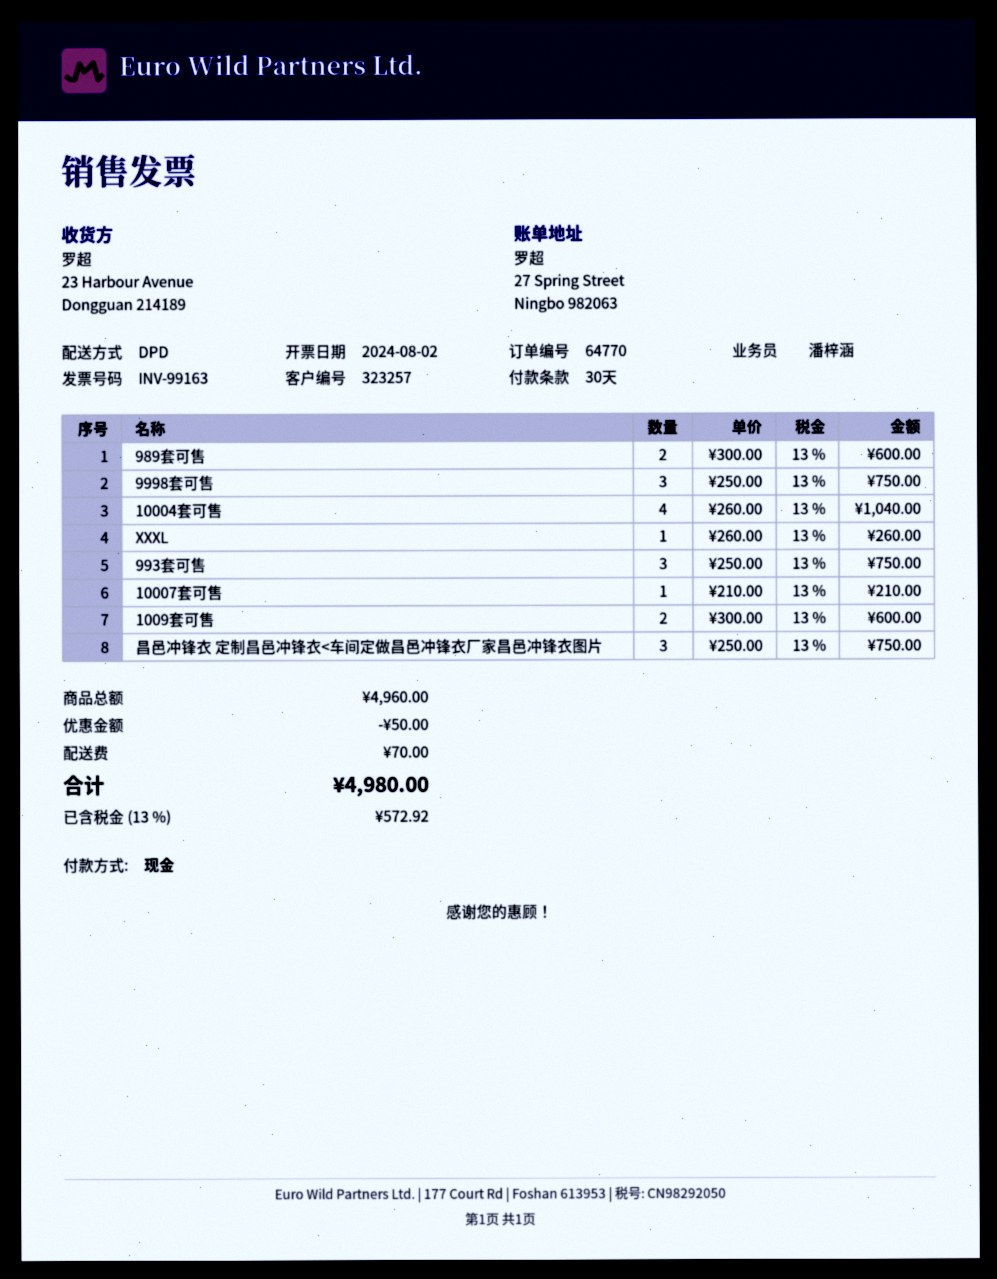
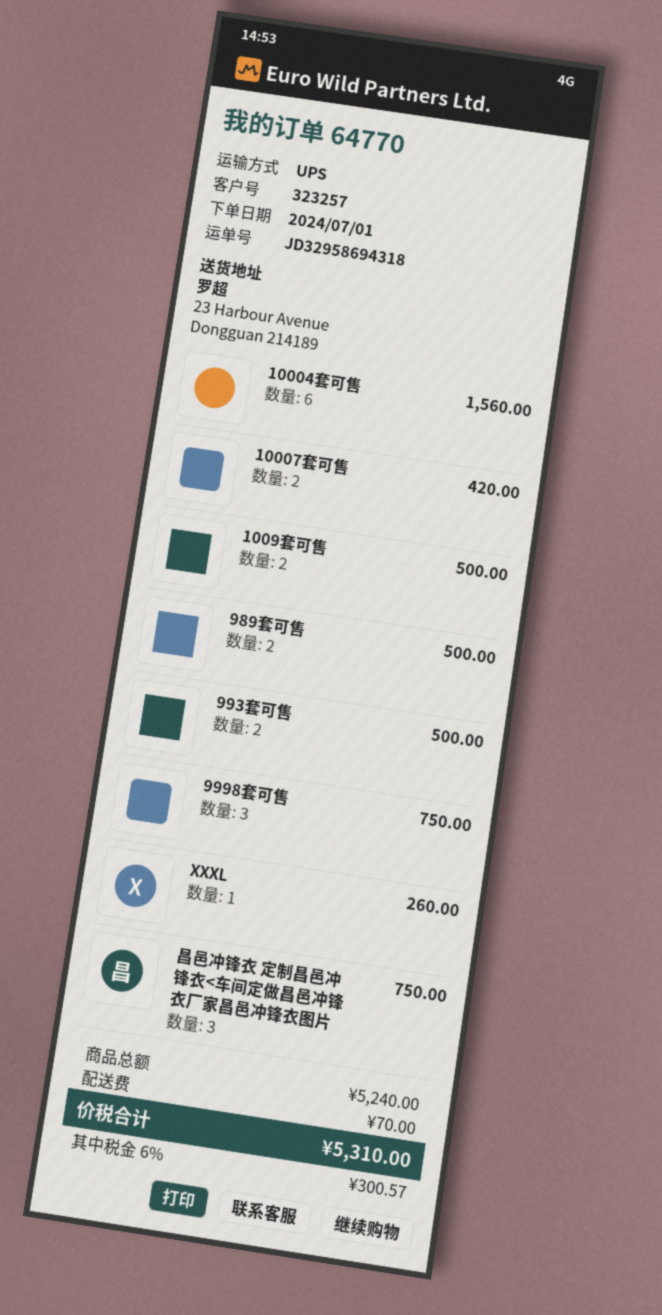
shipping method: DPD -> UPS
989套可售: 2 for 600.00 -> 2 for 500.00
10004套可售: 4 for 1040.00 -> 6 for 1560.00
993套可售: 3 for 750.00 -> 2 for 500.00
10007套可售: 1 for 210.00 -> 2 for 420.00
1009套可售: 2 for 600.00 -> 2 for 500.00
subtotal: 4960.00 -> 5240.00
discount: 50.00 -> none
tax: 13% = 572.92 -> 6% = 300.57
total: 4980.00 -> 5310.00

